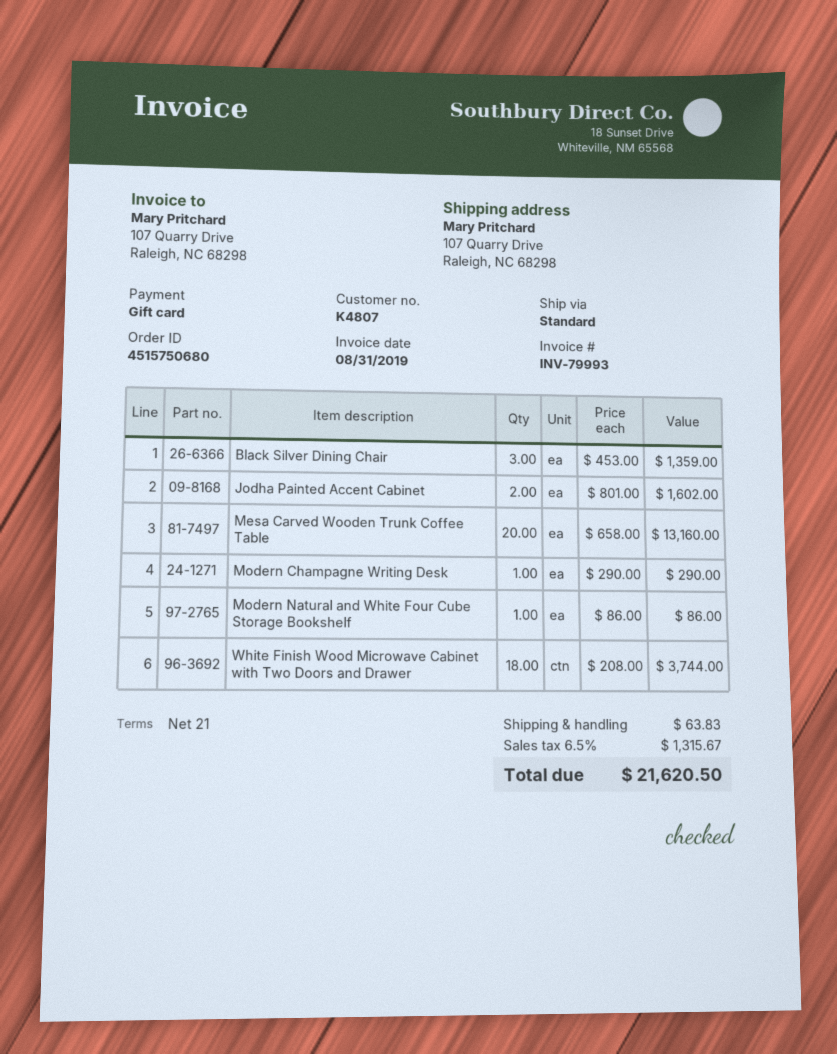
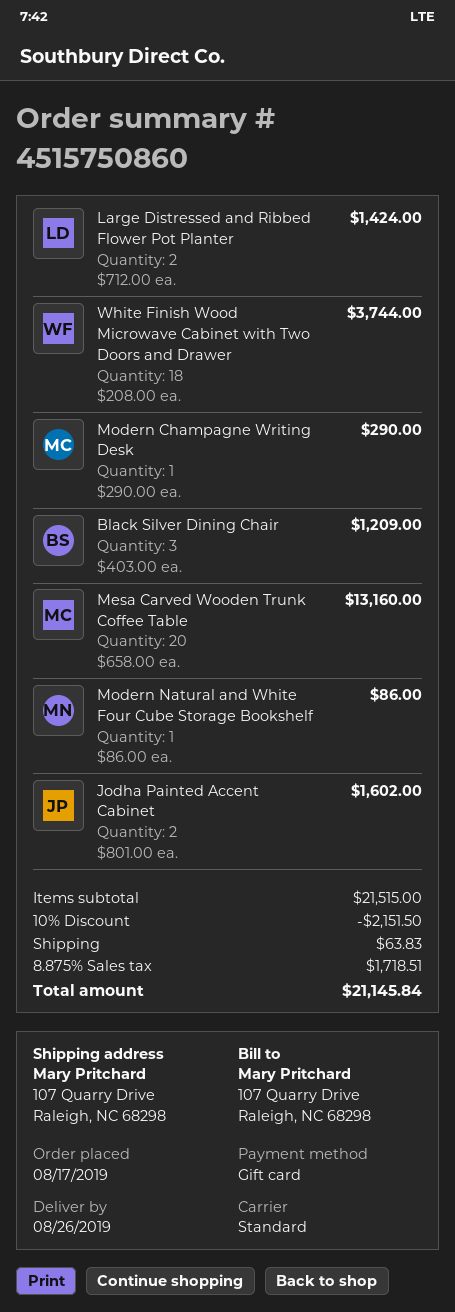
order number: 4515750680 -> 4515750860
Black Silver Dining Chair: 3 x 453.00 = 1359.00 -> 3 x 403.00 = 1209.00
Large Distressed and Ribbed Flower Pot Planter: none -> 2 x 712.00 = 1424.00
discount: none -> 10% = 2151.50
tax: 6.5% = 1315.67 -> 8.875% = 1718.51
total: 21620.50 -> 21145.84

